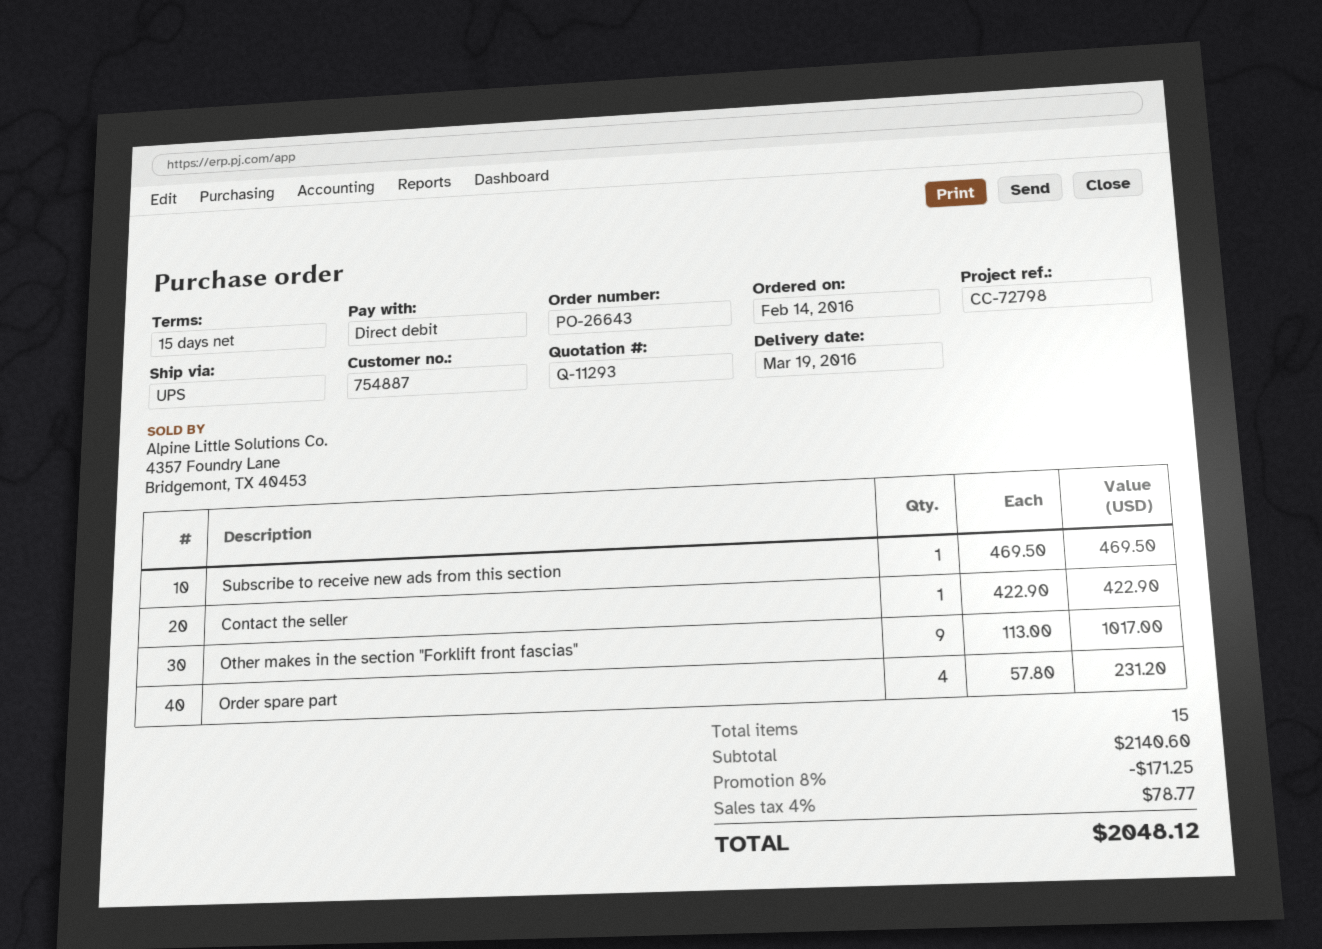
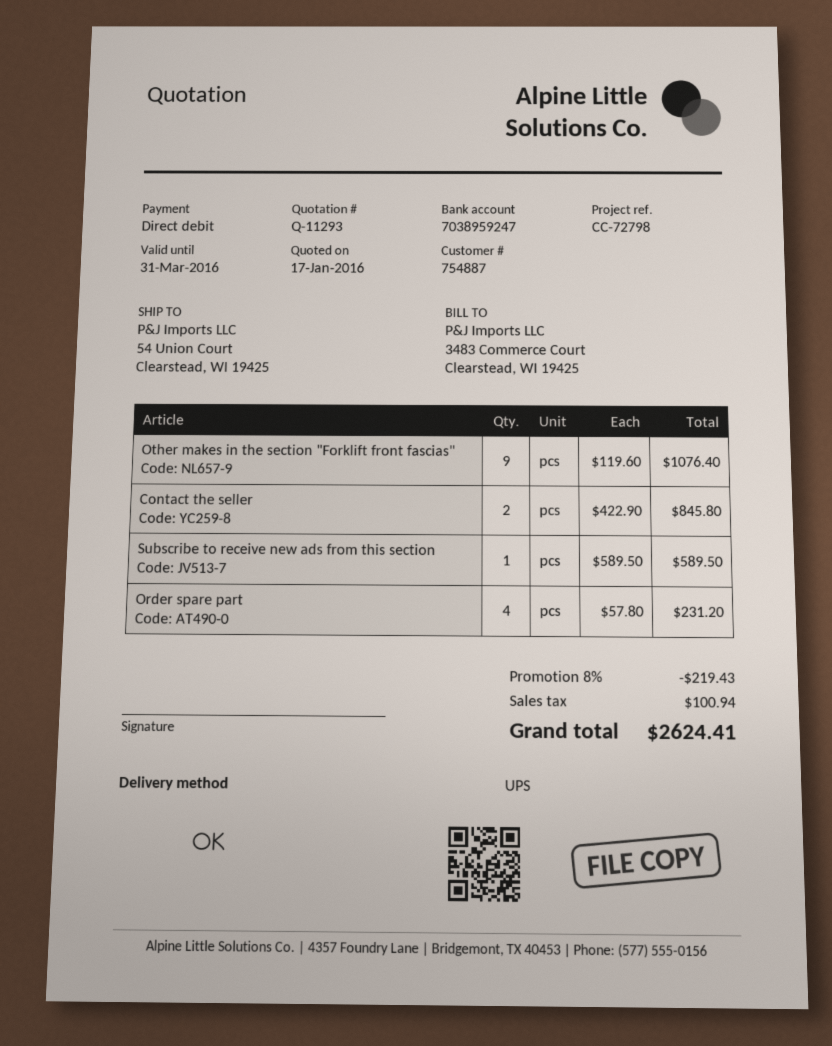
Subscribe to receive new ads from this section: 1 x 469.50 = 469.50 -> 1 x 589.50 = 589.50
Contact the seller: 1 x 422.90 = 422.90 -> 2 x 422.90 = 845.80
Other makes in the section "Forklift front fascias": 9 x 113.00 = 1017.00 -> 9 x 119.60 = 1076.40
discount: 8% = 171.25 -> 8% = 219.43
tax: 78.77 -> 100.94
total: 2048.12 -> 2624.41

